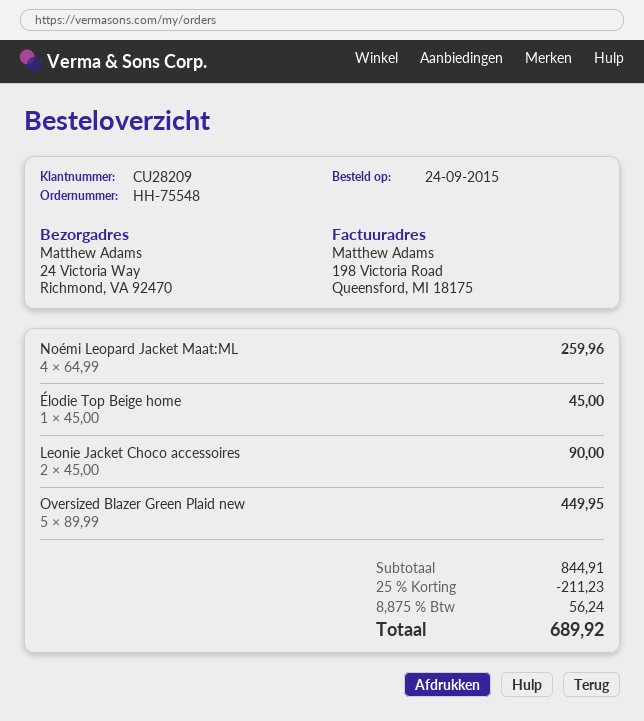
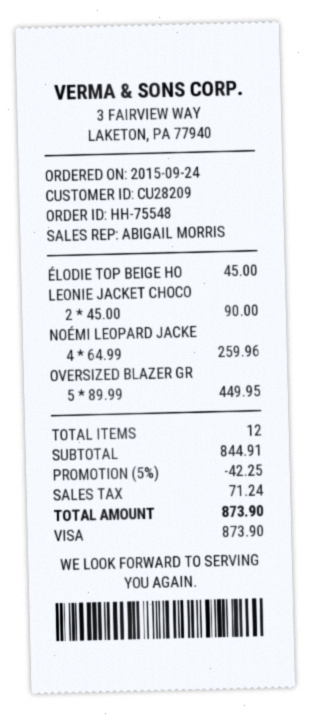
discount: 25% = 211.23 -> 5% = 42.25
tax: 56.24 -> 71.24
total: 689.92 -> 873.90

